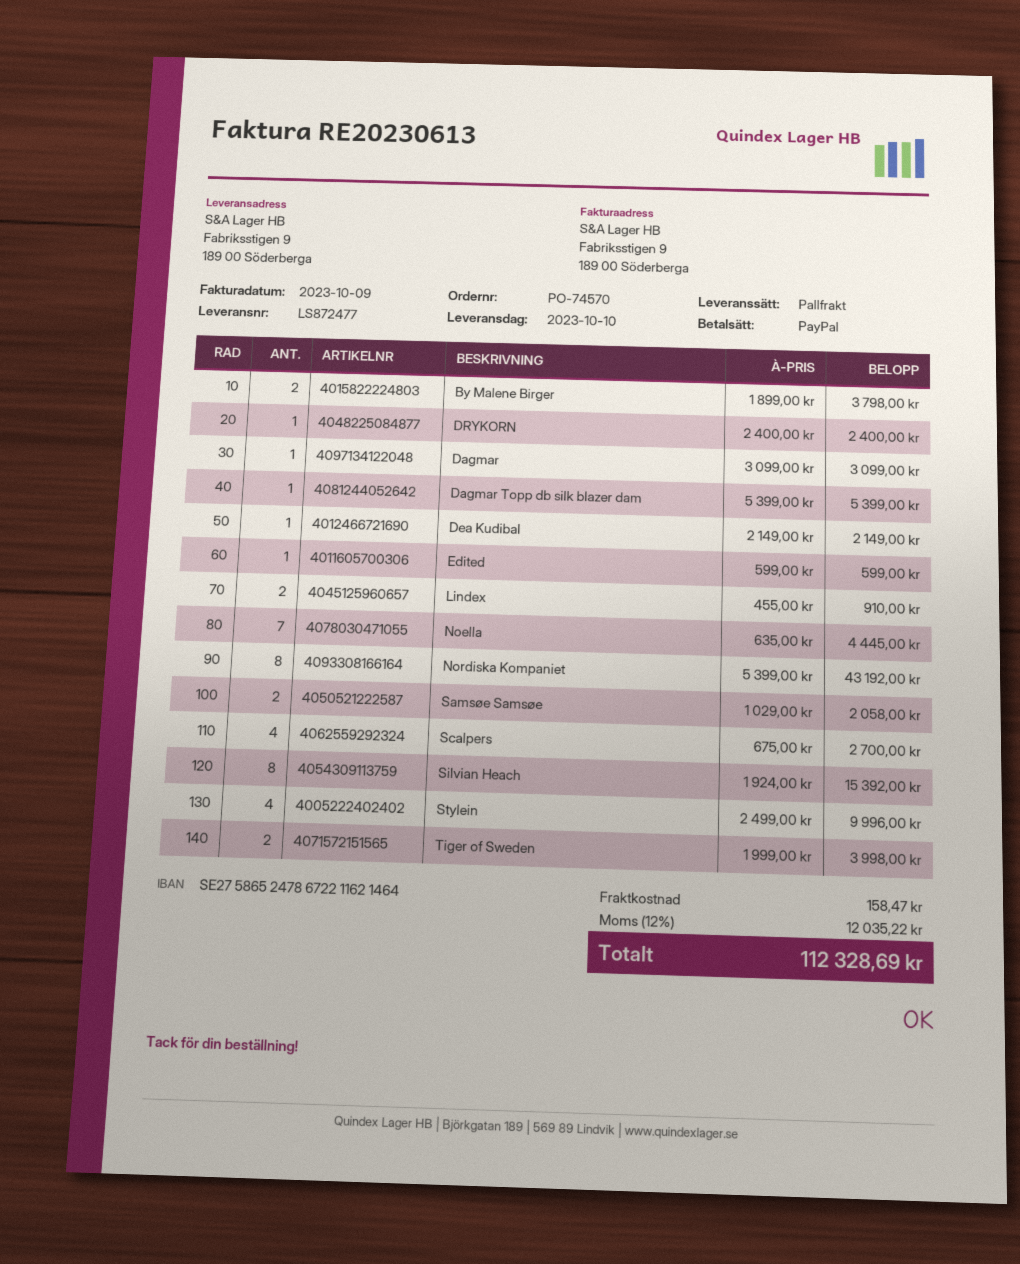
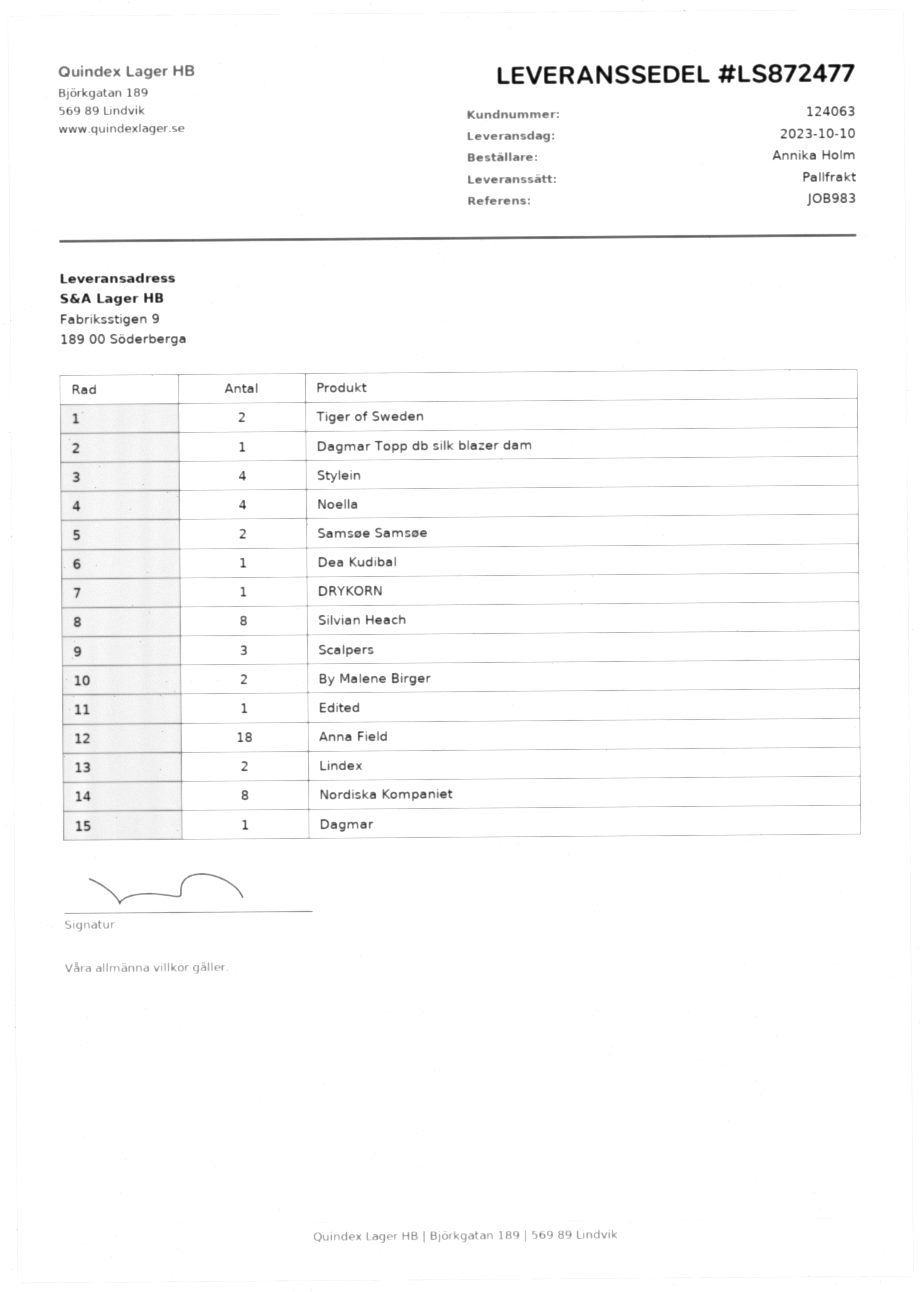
Noella: 7 -> 4
Scalpers: 4 -> 3
Anna Field: none -> 18

